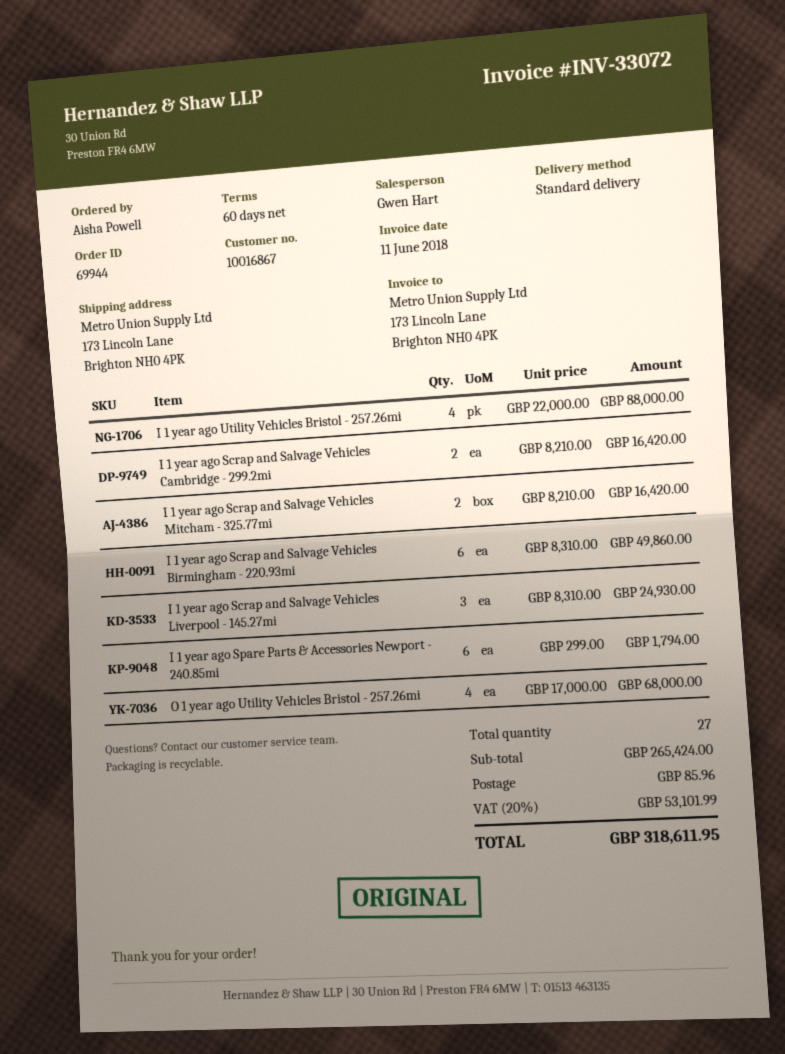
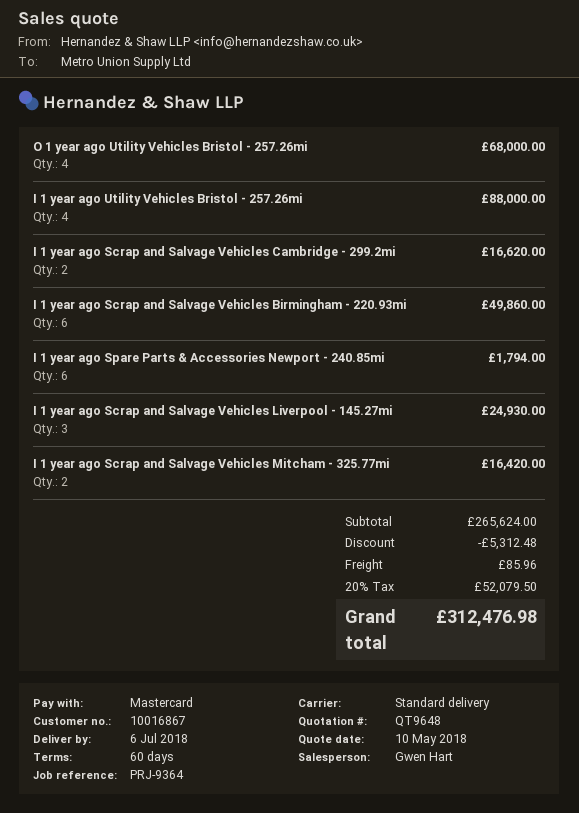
I 1 year ago Scrap and Salvage Vehicles Cambridge - 299.2mi: 2 for 16420.00 -> 2 for 16620.00
subtotal: 265424.00 -> 265624.00
discount: none -> 5312.48
tax: 20% = 53101.99 -> 20% = 52079.50
total: 318611.95 -> 312476.98

